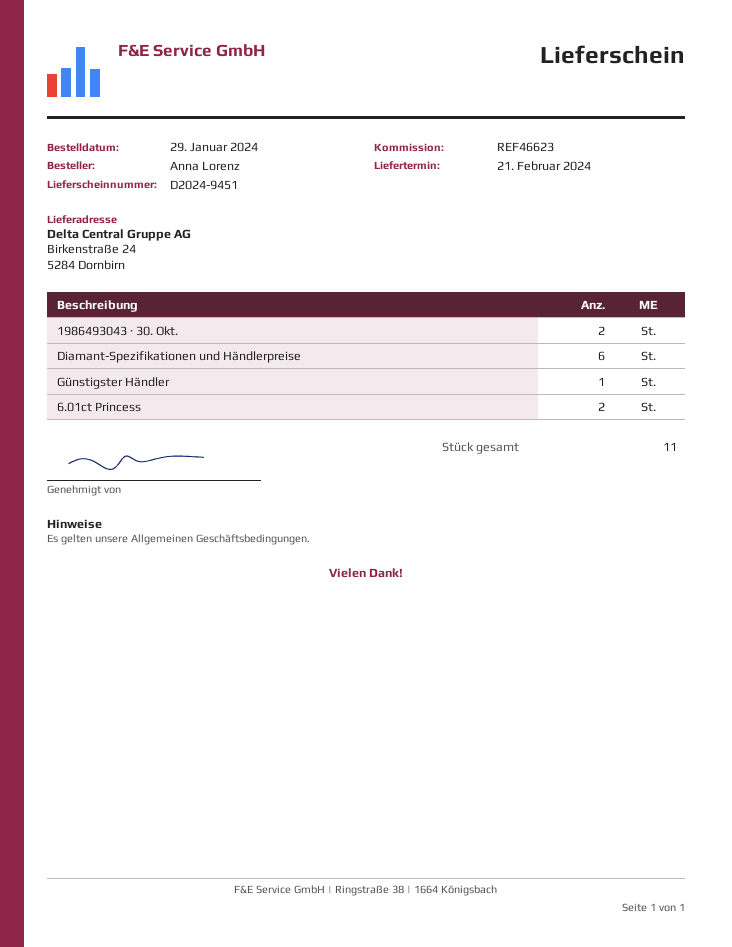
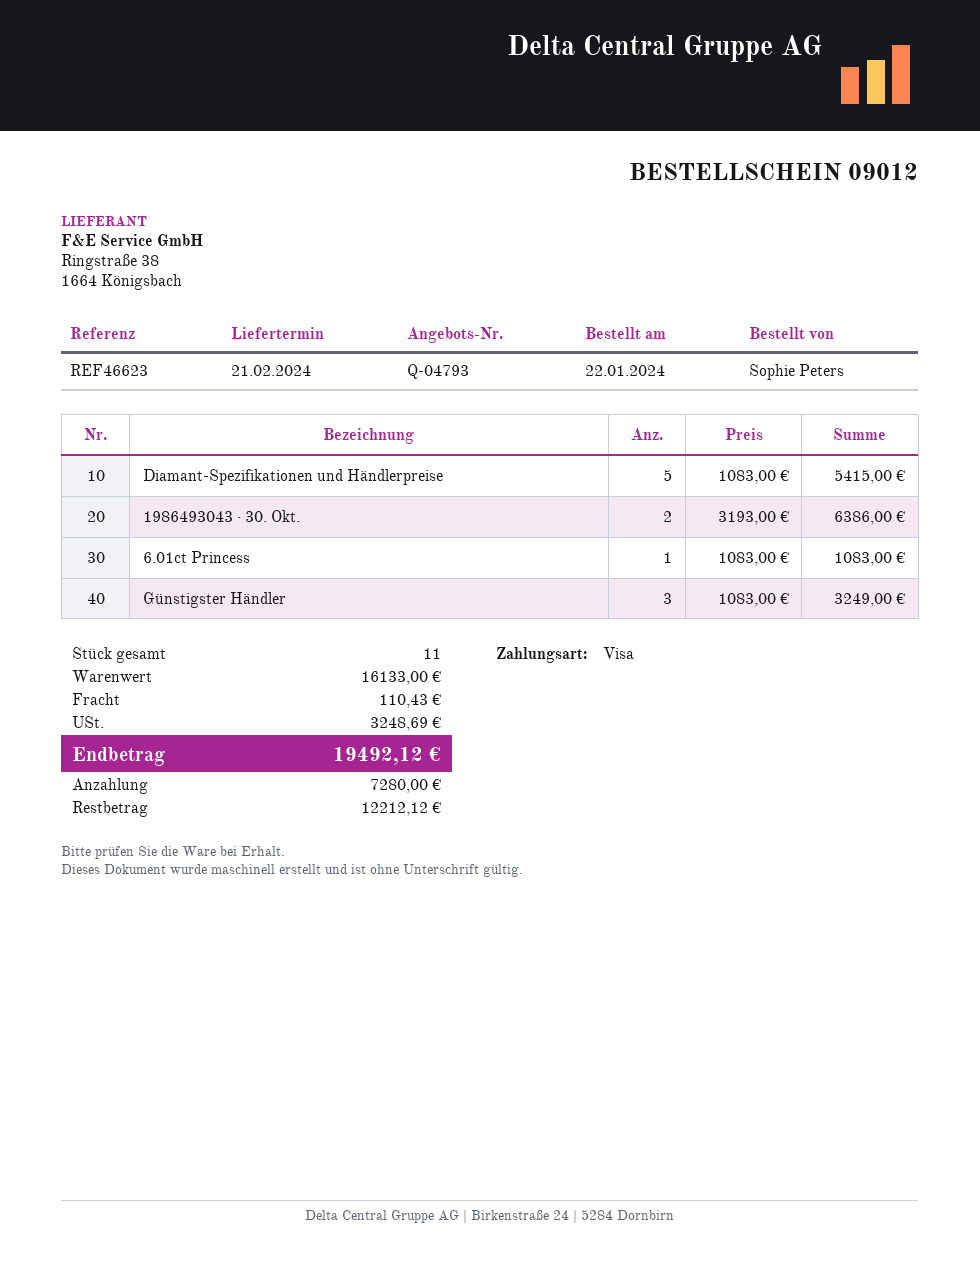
order date: 2024-01-29 -> 2024-01-22
ordered by: Anna Lorenz -> Sophie Peters
Diamant-Spezifikationen und Händlerpreise: 6 -> 5
Günstigster Händler: 1 -> 3
6.01ct Princess: 2 -> 1

